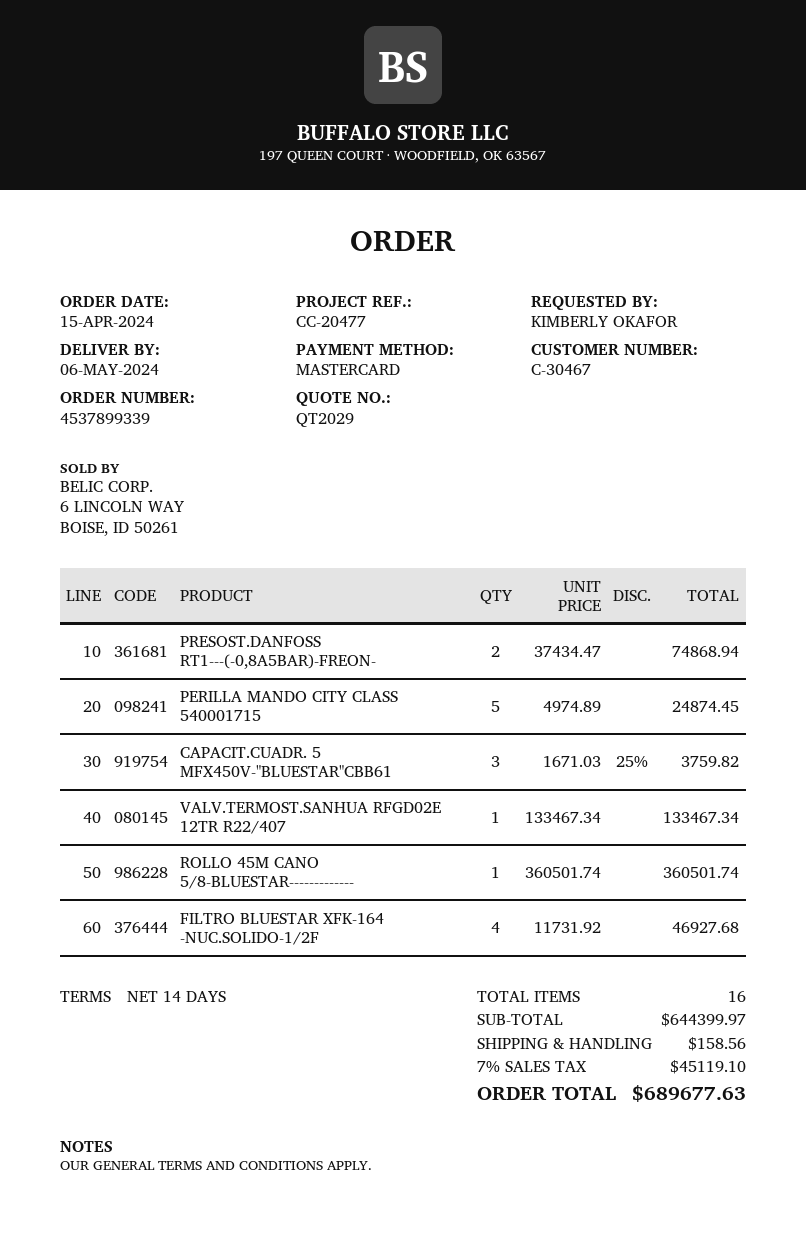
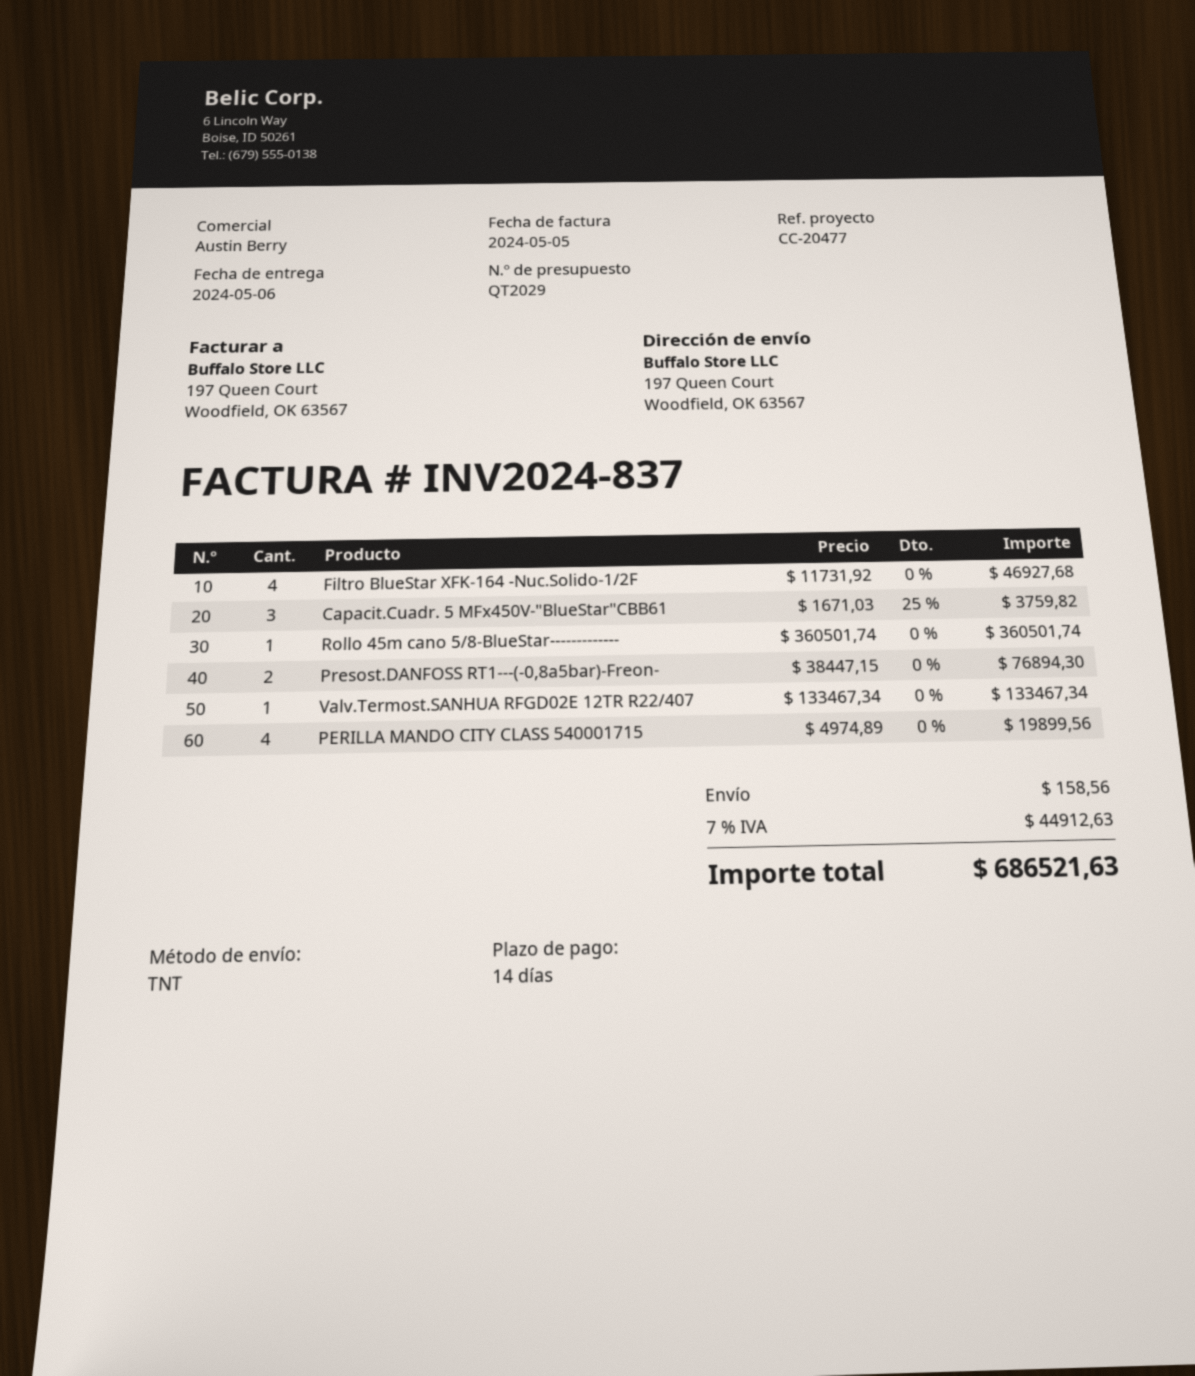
PRESOST.DANFOSS RT1---(-0,8A5BAR)-FREON-: 2 x 37434.47 = 74868.94 -> 2 x 38447.15 = 76894.30
PERILLA MANDO CITY CLASS 540001715: 5 x 4974.89 = 24874.45 -> 4 x 4974.89 = 19899.56
tax: 7% = 45119.10 -> 7% = 44912.63
total: 689677.63 -> 686521.63

